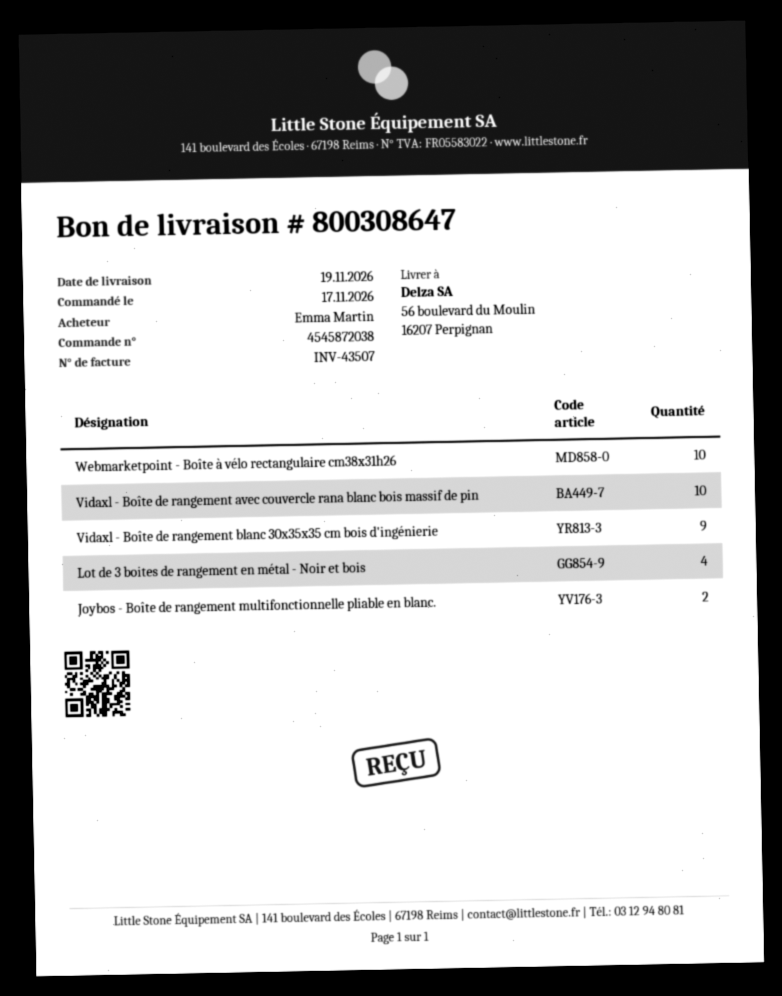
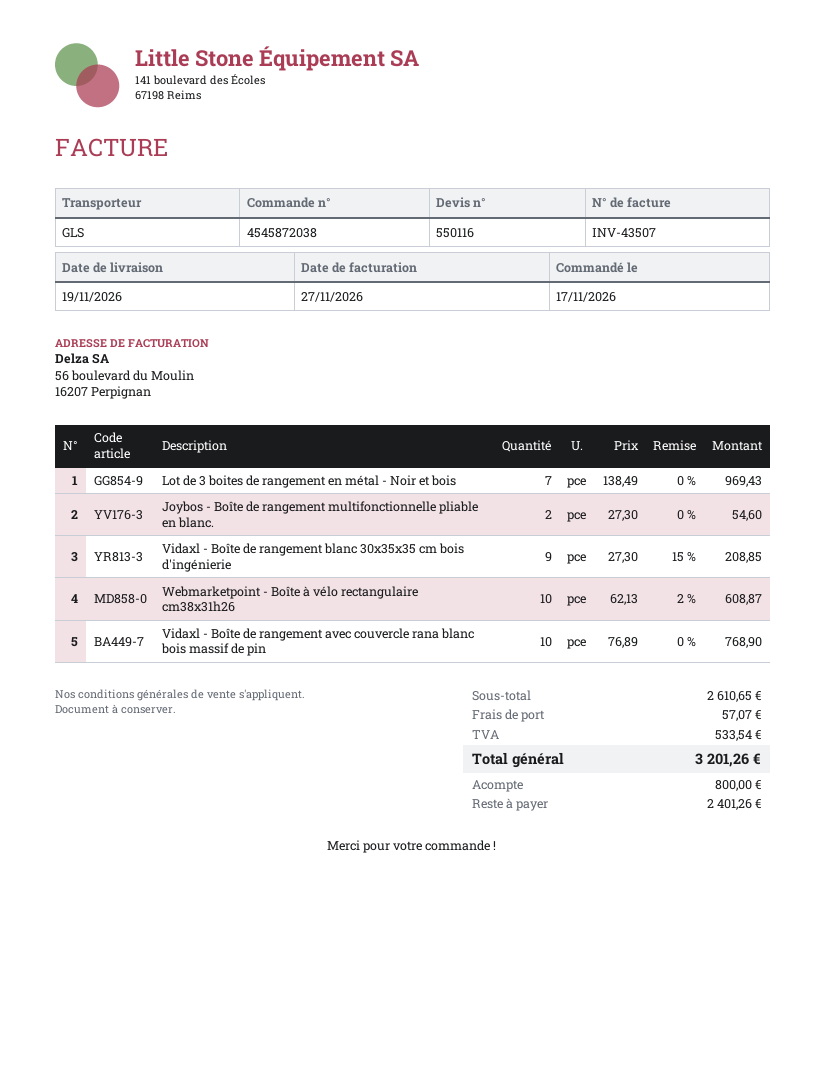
Lot de 3 boites de rangement en métal - Noir et bois: 4 -> 7

